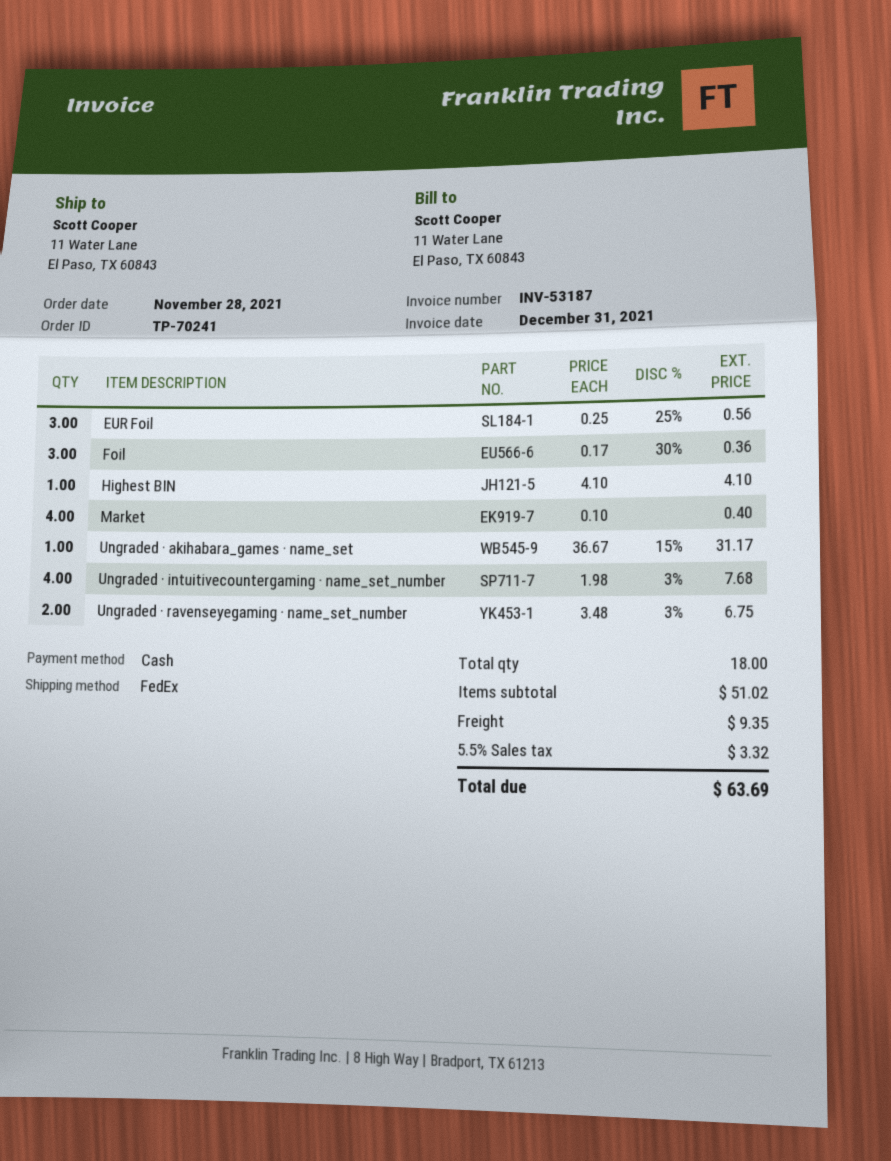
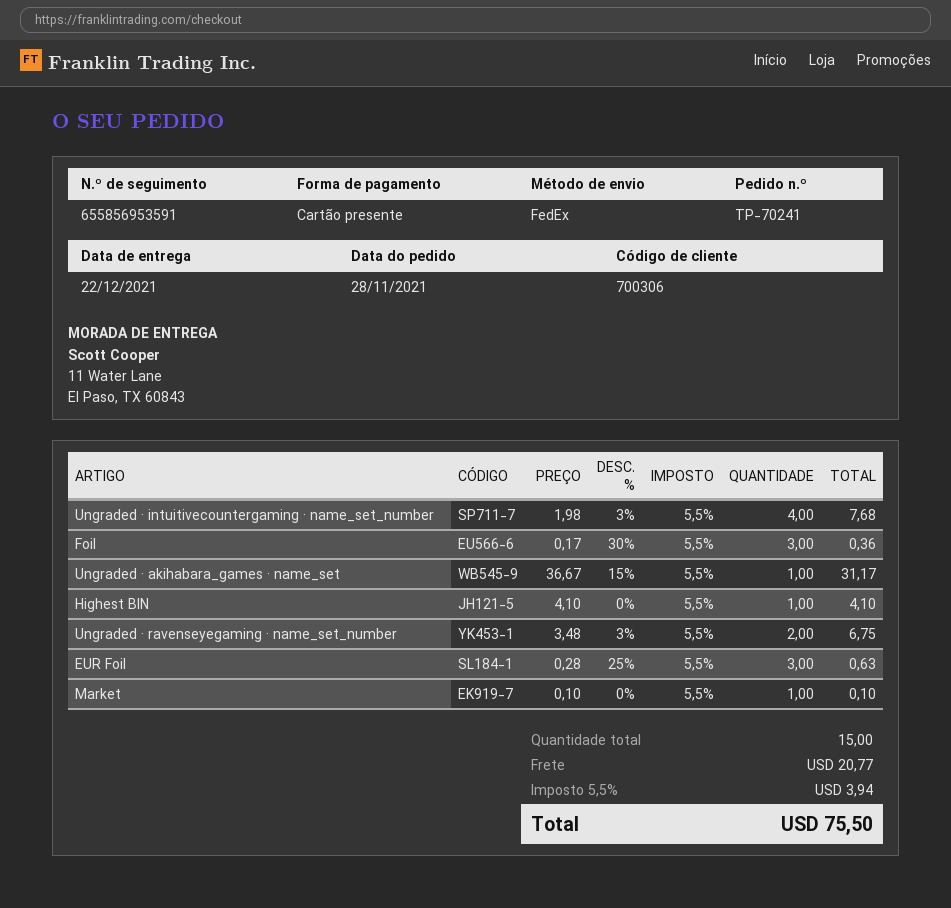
payment method: cash -> gift card
EUR Foil: 3 x 0.25 - 25% = 0.56 -> 3 x 0.28 - 25% = 0.63
Market: 4 x 0.10 = 0.40 -> 1 x 0.10 = 0.10
total quantity: 18 -> 15
shipping: 9.35 -> 20.77
tax: 5.5% = 3.32 -> 5.5% = 3.94
total: 63.69 -> 75.50

